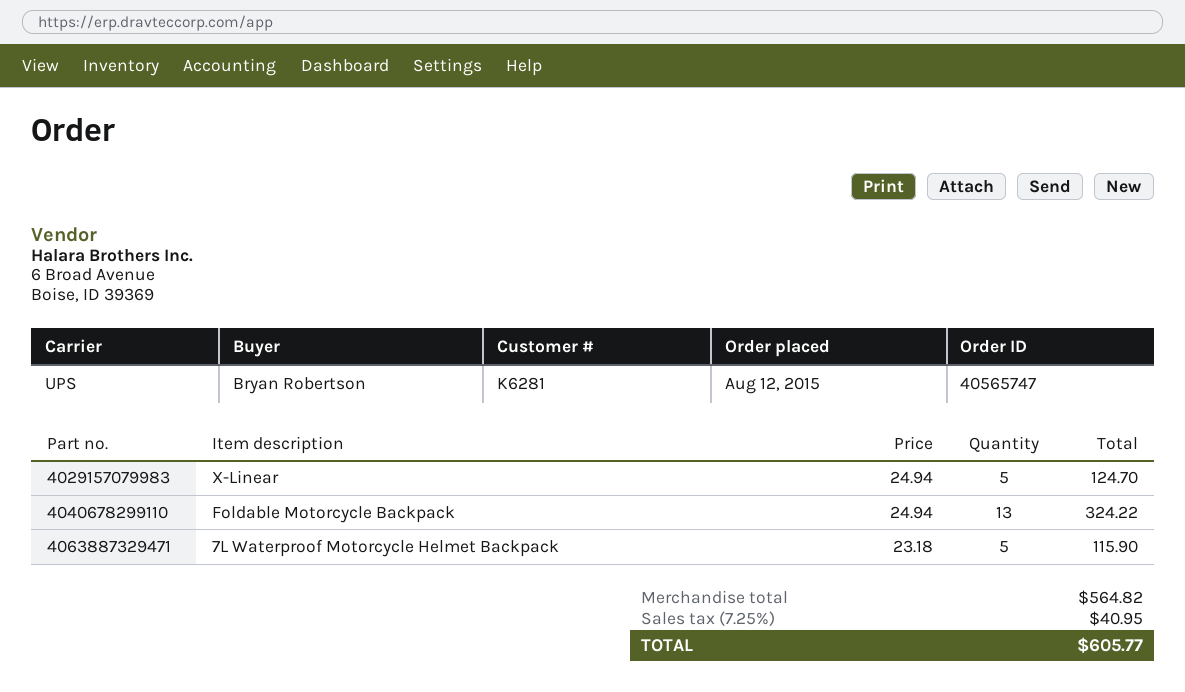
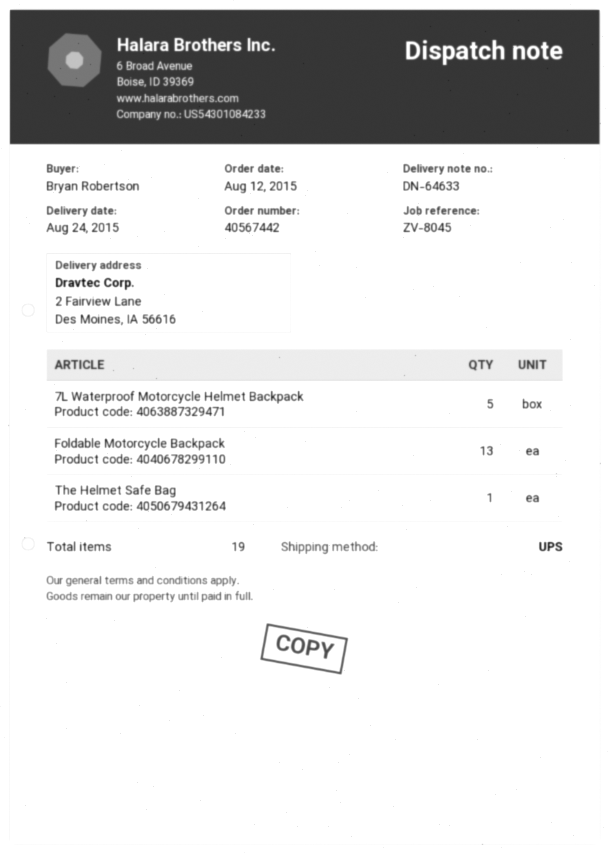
order number: 40565747 -> 40567442
X-Linear: 5 -> none
The Helmet Safe Bag: none -> 1

